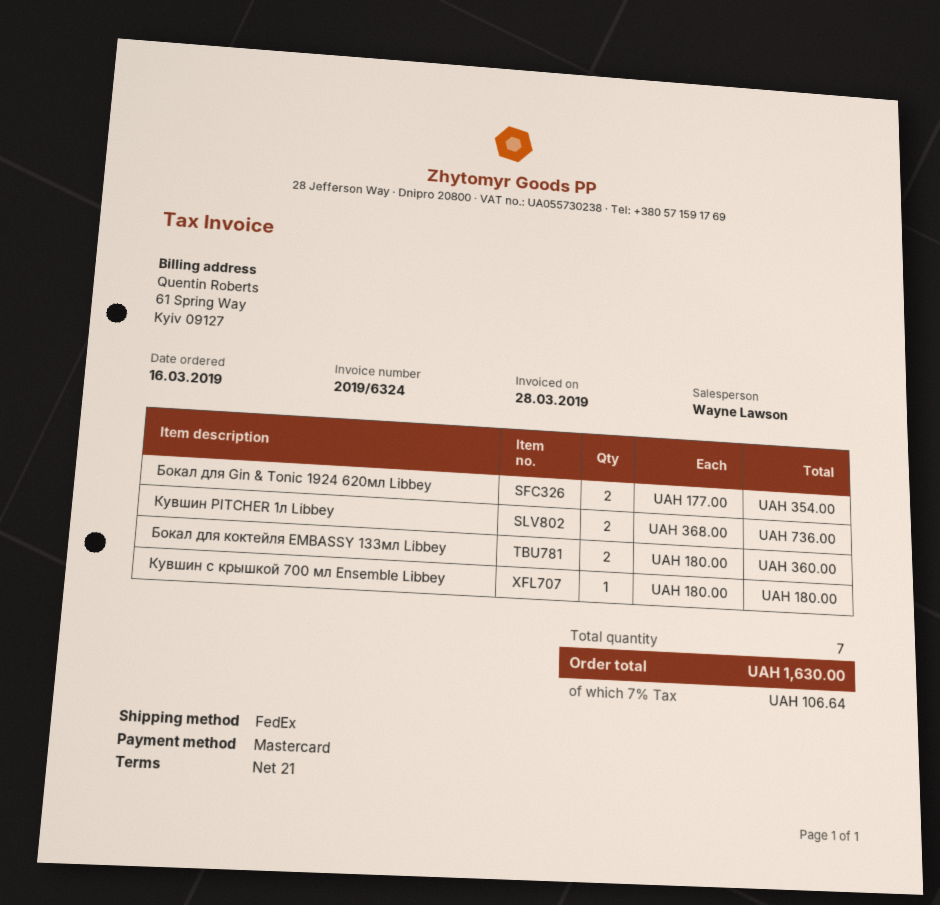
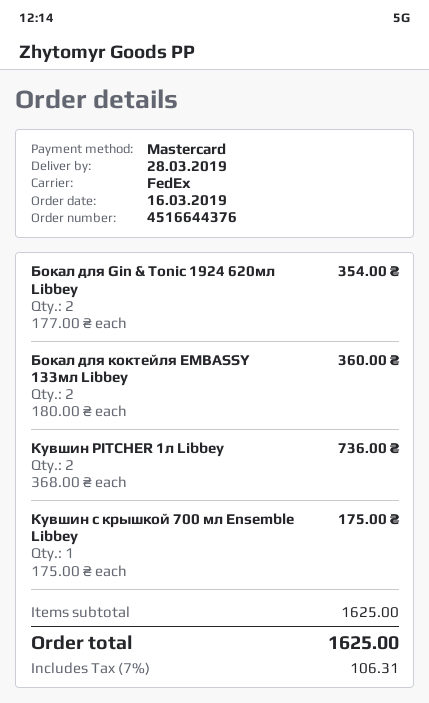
Кувшин с крышкой 700 мл Ensemble Libbey: 1 x 180.00 = 180.00 -> 1 x 175.00 = 175.00
tax: 7% = 106.64 -> 7% = 106.31
total: 1630.00 -> 1625.00

